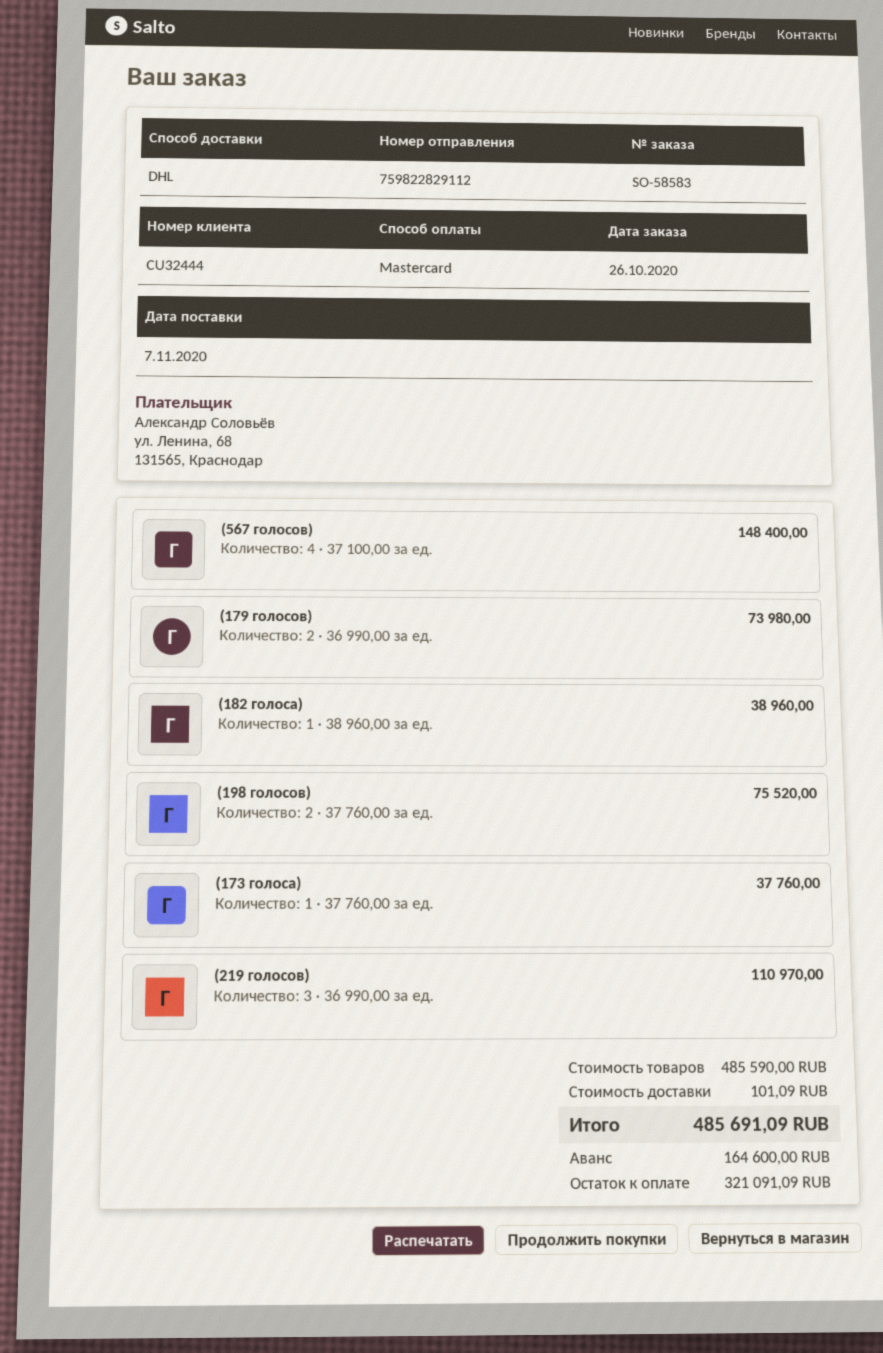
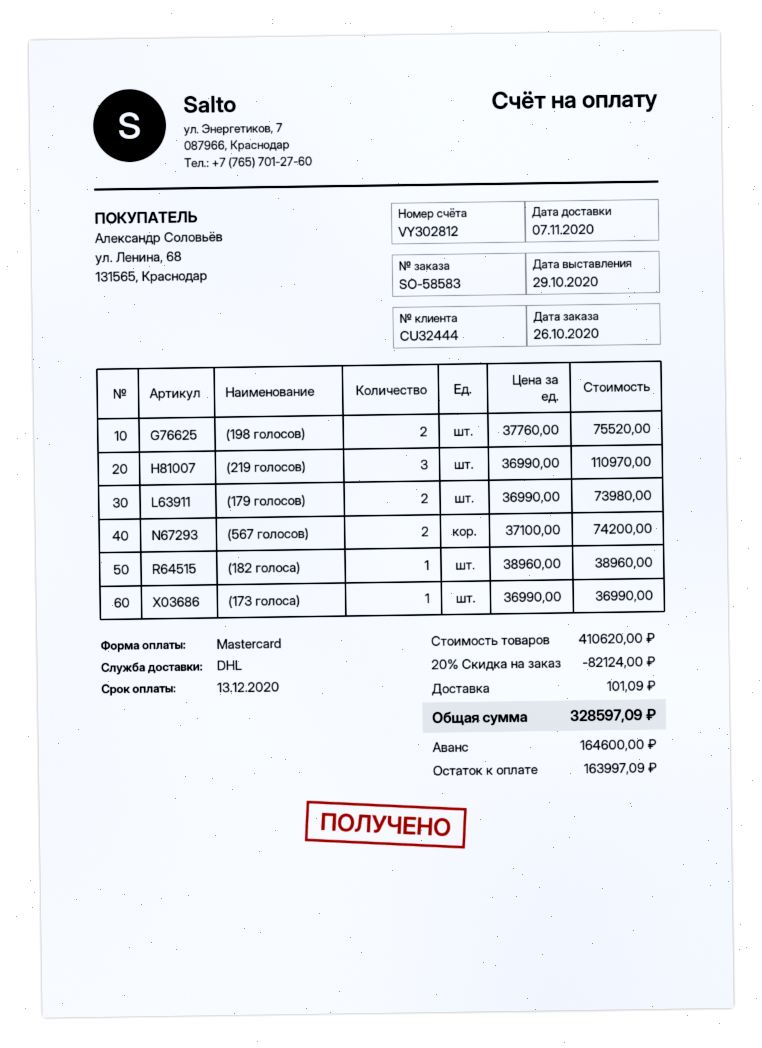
(567 голосов): 4 x 37100.00 = 148400.00 -> 2 x 37100.00 = 74200.00
(173 голоса): 1 x 37760.00 = 37760.00 -> 1 x 36990.00 = 36990.00
subtotal: 485590.00 -> 410620.00
discount: none -> 20% = 82124.00
total: 485691.09 -> 328597.09
balance: 321091.09 -> 163997.09

